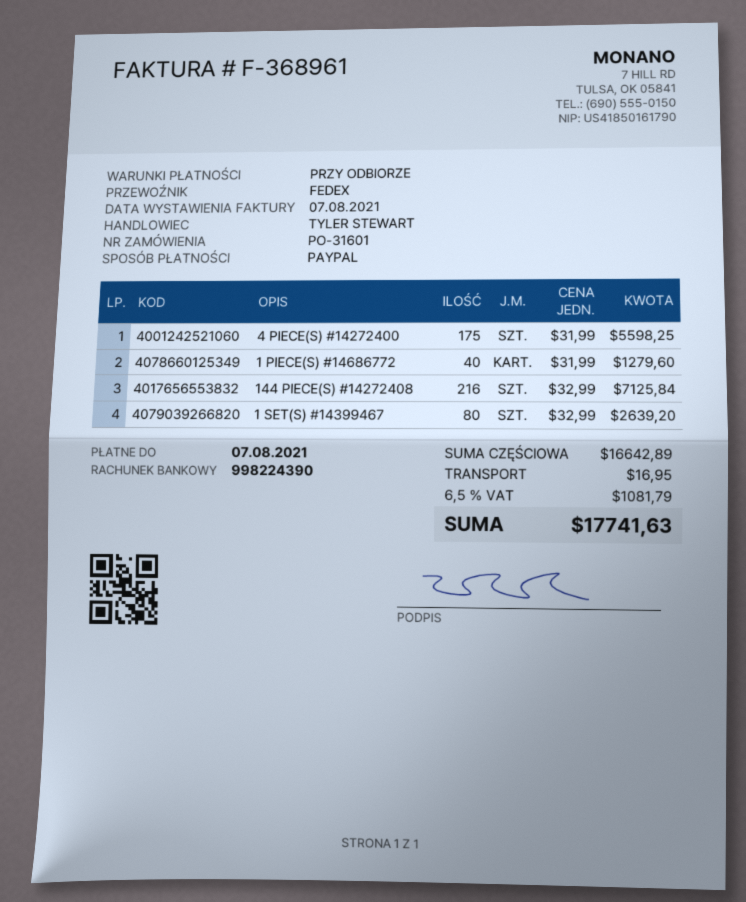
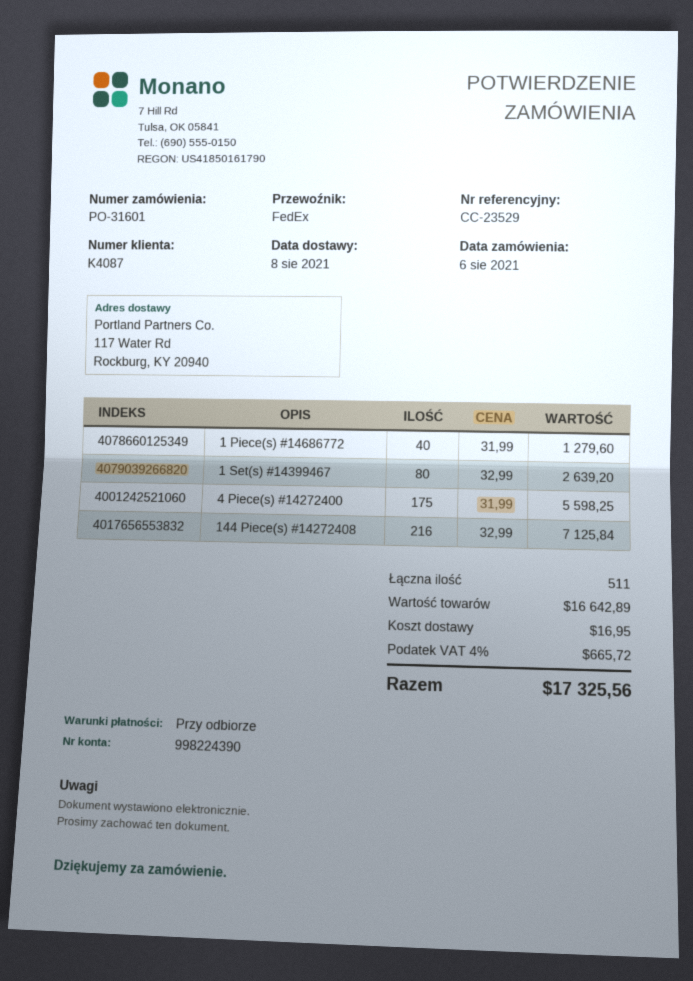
tax: 6.5% = 1081.79 -> 4% = 665.72
total: 17741.63 -> 17325.56

